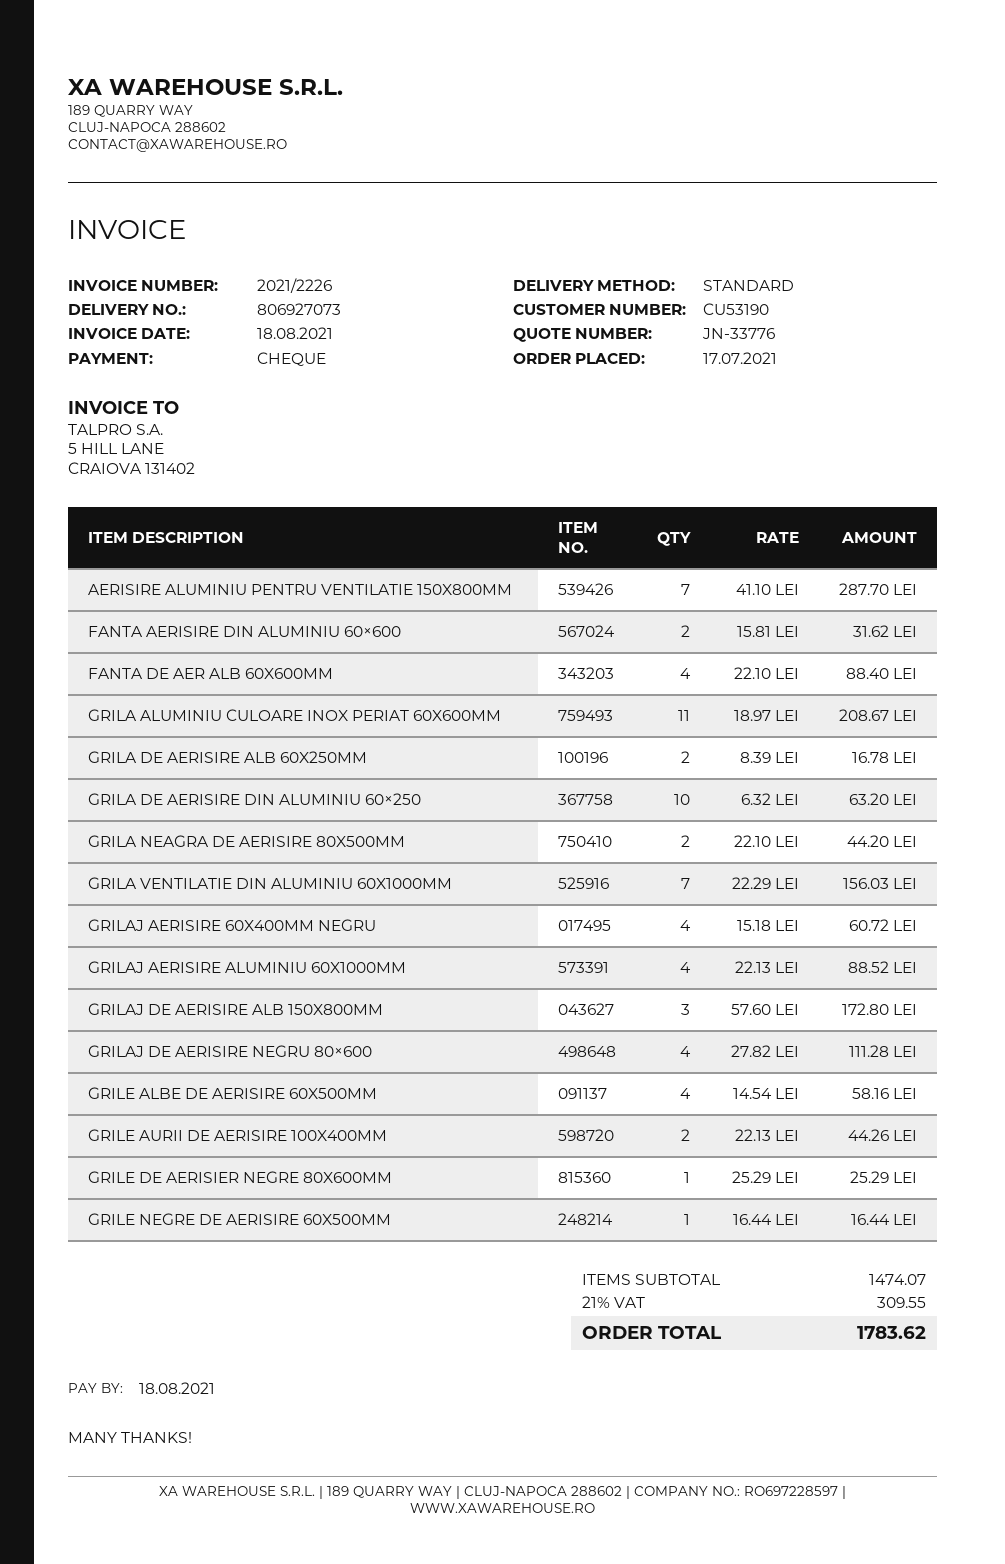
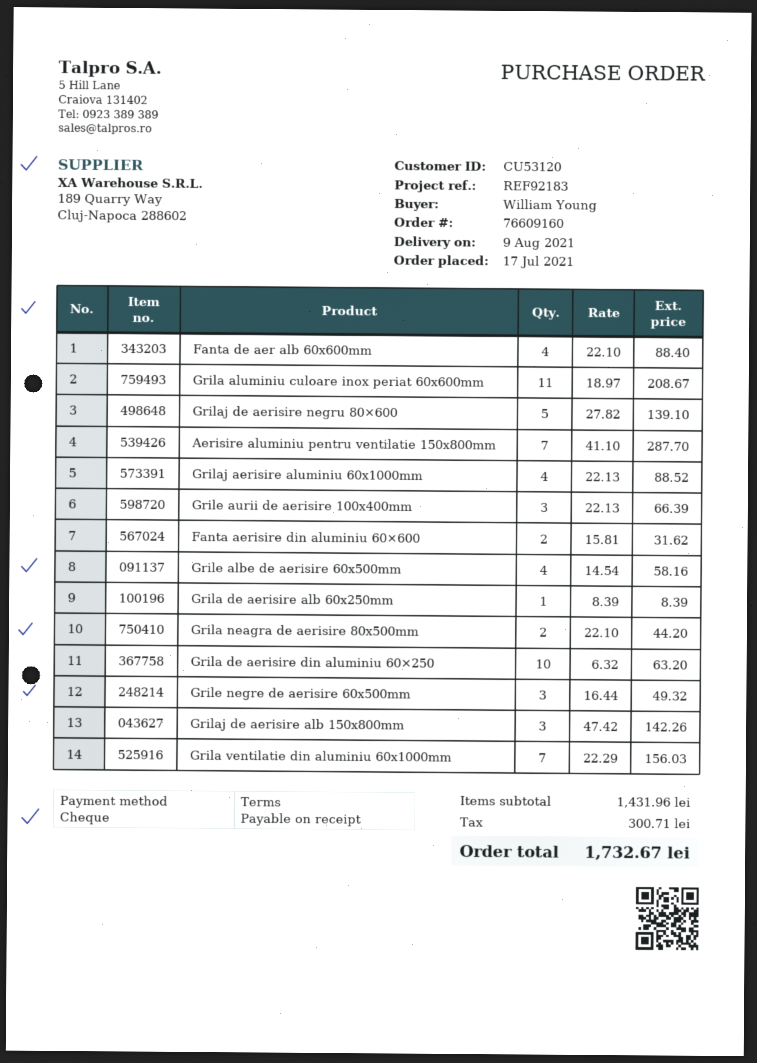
customer number: CU53190 -> CU53120
GRILA DE AERISIRE ALB 60X250MM: 2 x 8.39 = 16.78 -> 1 x 8.39 = 8.39
GRILAJ AERISIRE 60X400MM NEGRU: 4 x 15.18 = 60.72 -> none
GRILAJ DE AERISIRE ALB 150X800MM: 3 x 57.60 = 172.80 -> 3 x 47.42 = 142.26
GRILAJ DE AERISIRE NEGRU 80×600: 4 x 27.82 = 111.28 -> 5 x 27.82 = 139.10
GRILE AURII DE AERISIRE 100X400MM: 2 x 22.13 = 44.26 -> 3 x 22.13 = 66.39
GRILE DE AERISIER NEGRE 80X600MM: 1 x 25.29 = 25.29 -> none
GRILE NEGRE DE AERISIRE 60X500MM: 1 x 16.44 = 16.44 -> 3 x 16.44 = 49.32
subtotal: 1474.07 -> 1431.96
tax: 309.55 -> 300.71
total: 1783.62 -> 1732.67

